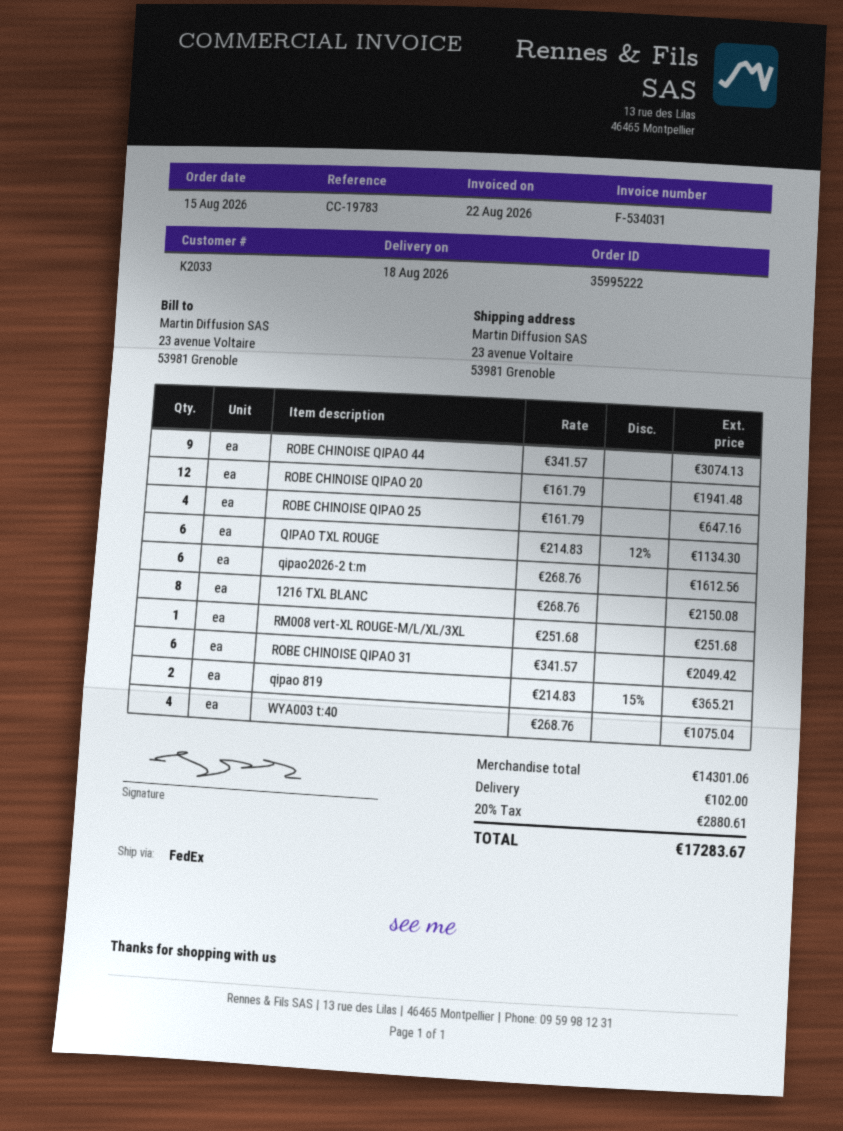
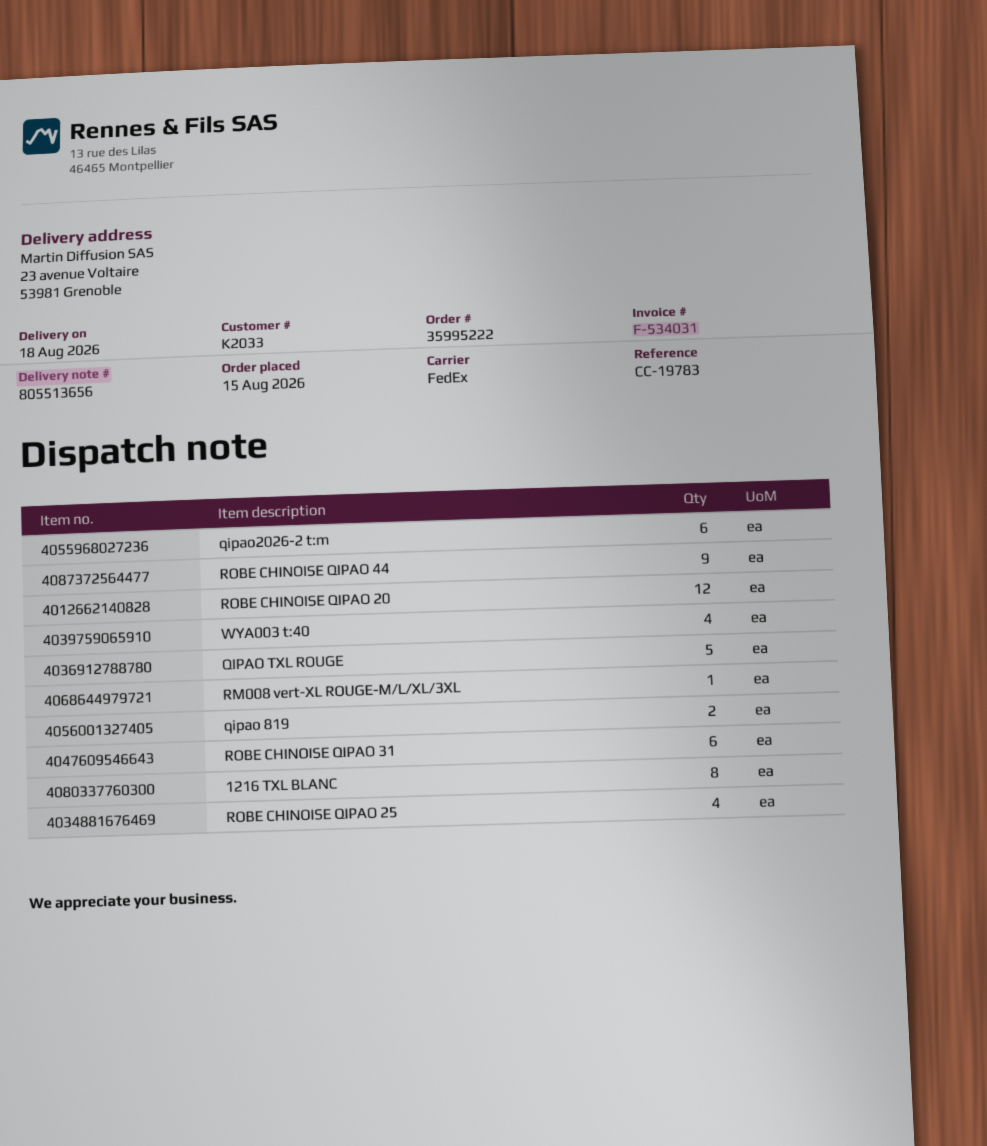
QIPAO TXL ROUGE: 6 -> 5

